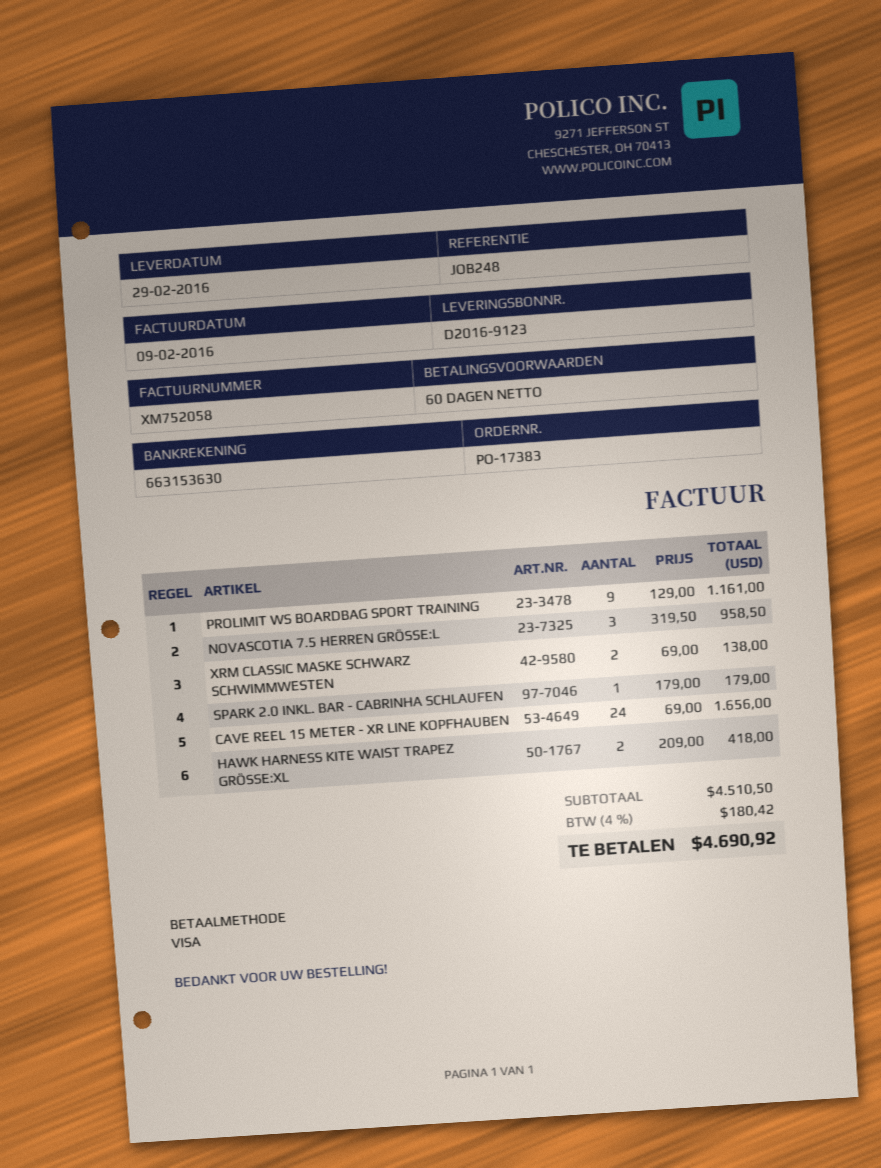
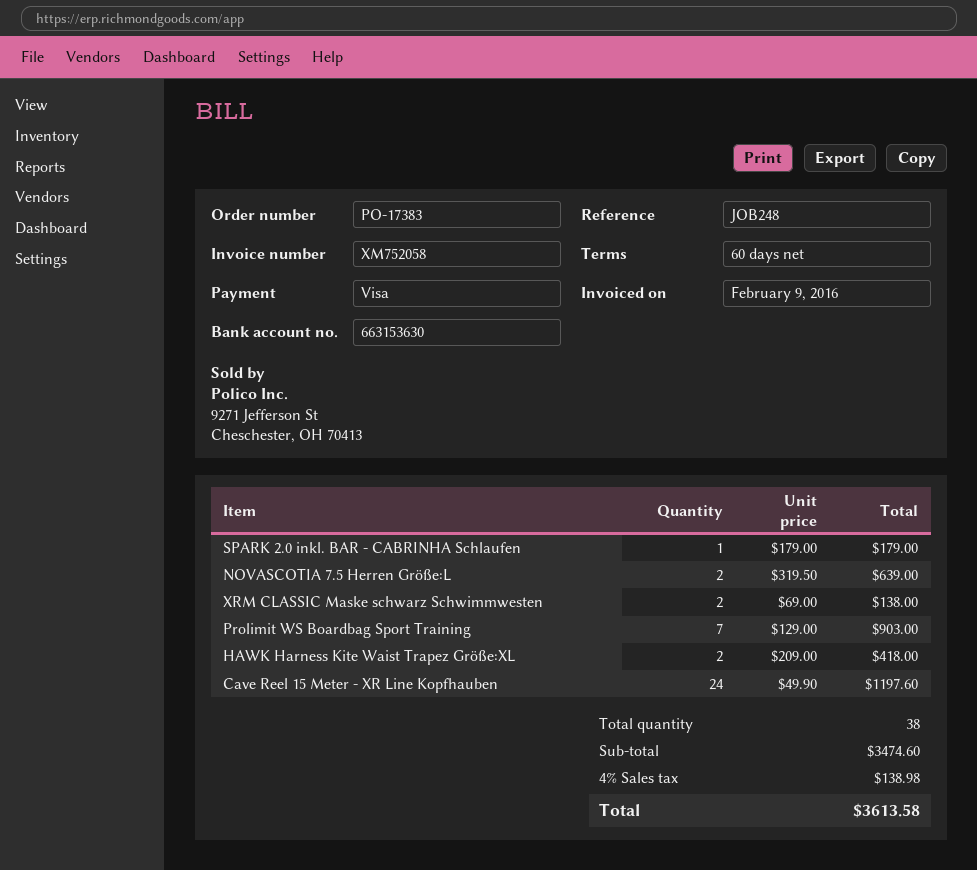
PROLIMIT WS BOARDBAG SPORT TRAINING: 9 x 129.00 = 1161.00 -> 7 x 129.00 = 903.00
NOVASCOTIA 7.5 HERREN GRÖSSE:L: 3 x 319.50 = 958.50 -> 2 x 319.50 = 639.00
CAVE REEL 15 METER - XR LINE KOPFHAUBEN: 24 x 69.00 = 1656.00 -> 24 x 49.90 = 1197.60
subtotal: 4510.50 -> 3474.60
tax: 4% = 180.42 -> 4% = 138.98
total: 4690.92 -> 3613.58

